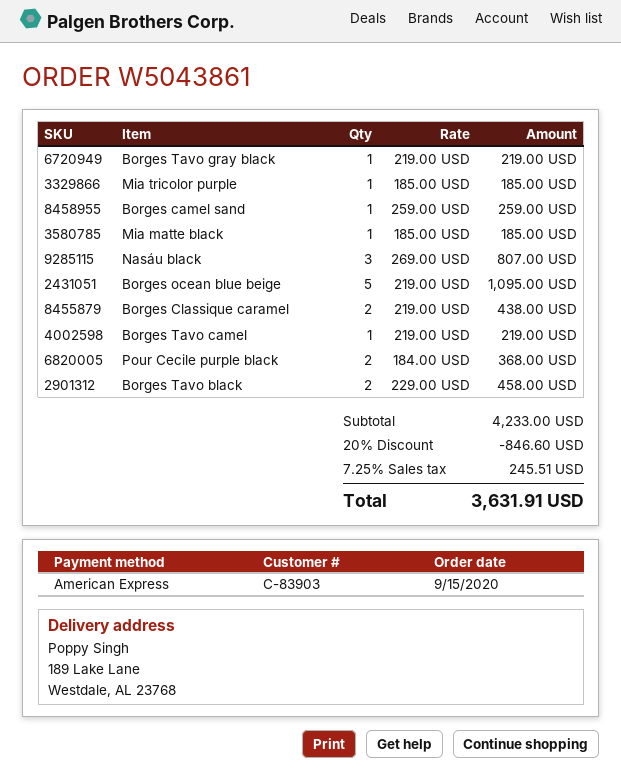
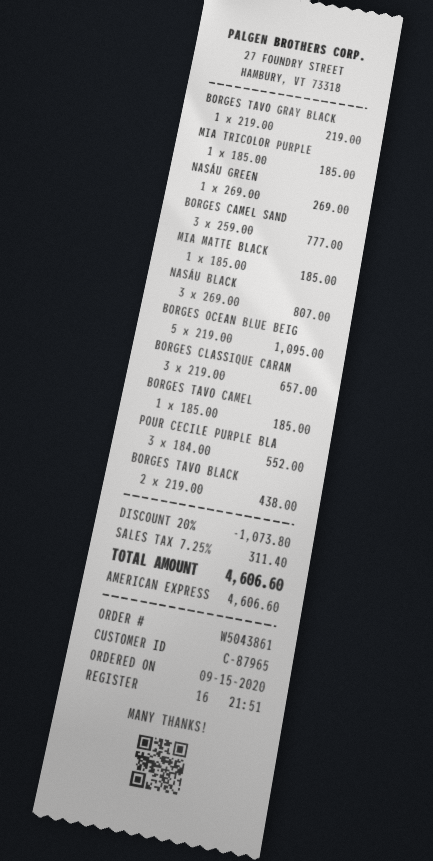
customer number: C-83903 -> C-87965
Borges camel sand: 1 x 259.00 = 259.00 -> 3 x 259.00 = 777.00
Borges Classique caramel: 2 x 219.00 = 438.00 -> 3 x 219.00 = 657.00
Borges Tavo camel: 1 x 219.00 = 219.00 -> 1 x 185.00 = 185.00
Pour Cecile purple black: 2 x 184.00 = 368.00 -> 3 x 184.00 = 552.00
Borges Tavo black: 2 x 229.00 = 458.00 -> 2 x 219.00 = 438.00
NASÁU GREEN: none -> 1 x 269.00 = 269.00
discount: 20% = 846.60 -> 20% = 1073.80
tax: 7.25% = 245.51 -> 7.25% = 311.40
total: 3631.91 -> 4606.60

